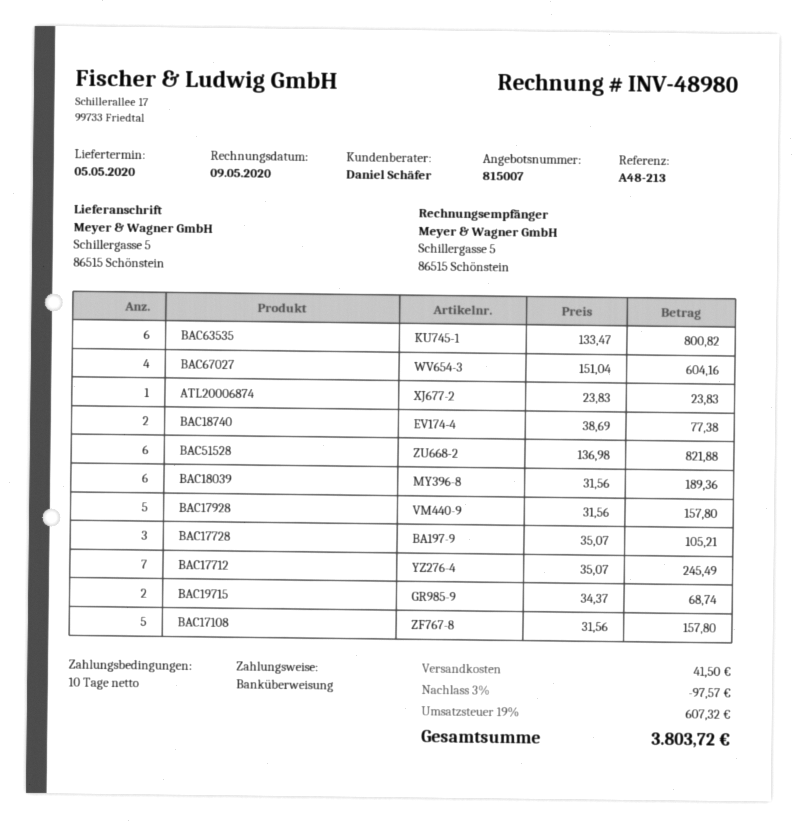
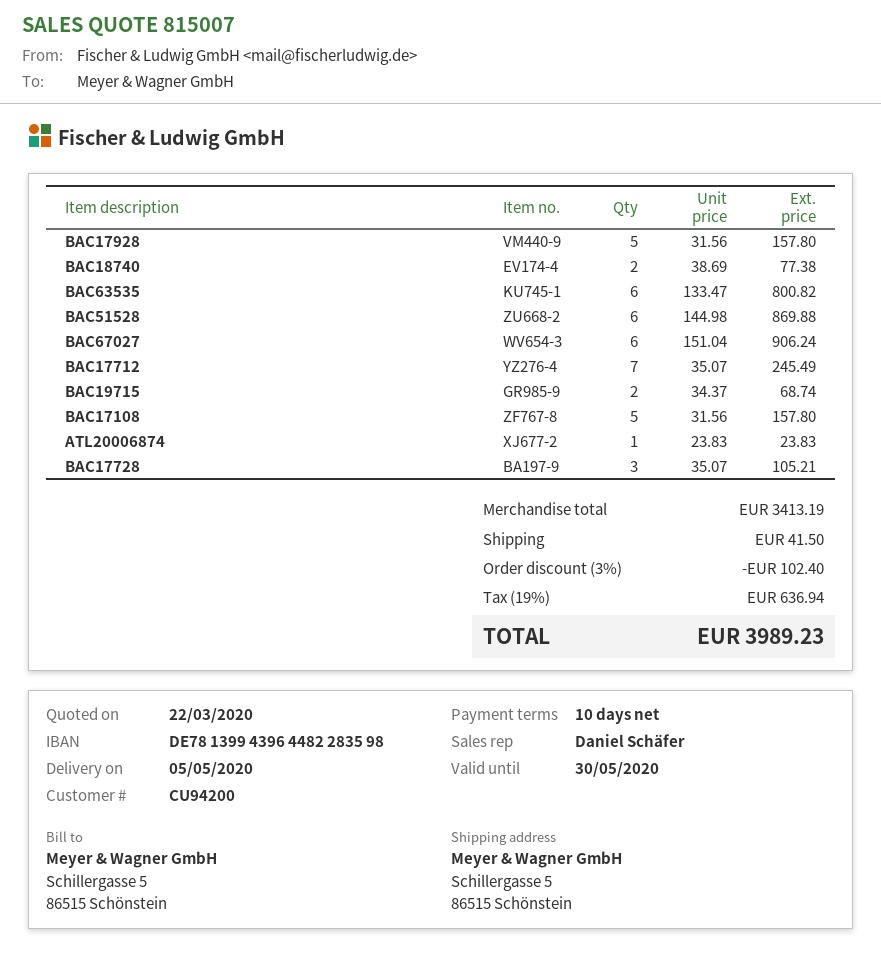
BAC67027: 4 x 151.04 = 604.16 -> 6 x 151.04 = 906.24
BAC51528: 6 x 136.98 = 821.88 -> 6 x 144.98 = 869.88
BAC18039: 6 x 31.56 = 189.36 -> none
discount: 3% = 97.57 -> 3% = 102.40
tax: 19% = 607.32 -> 19% = 636.94
total: 3803.72 -> 3989.23

